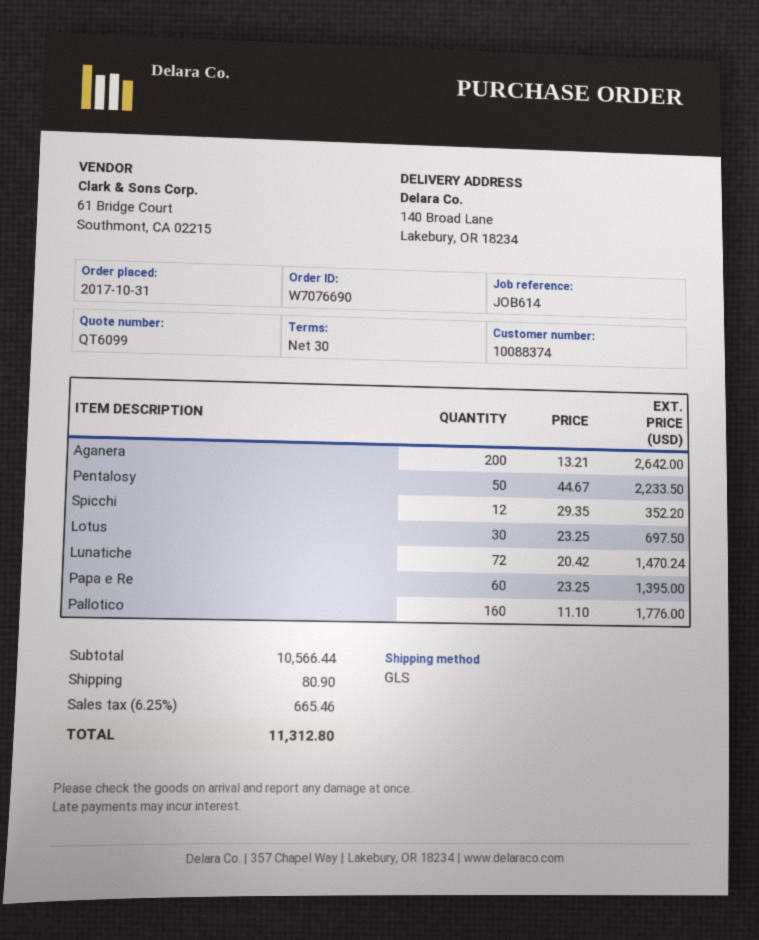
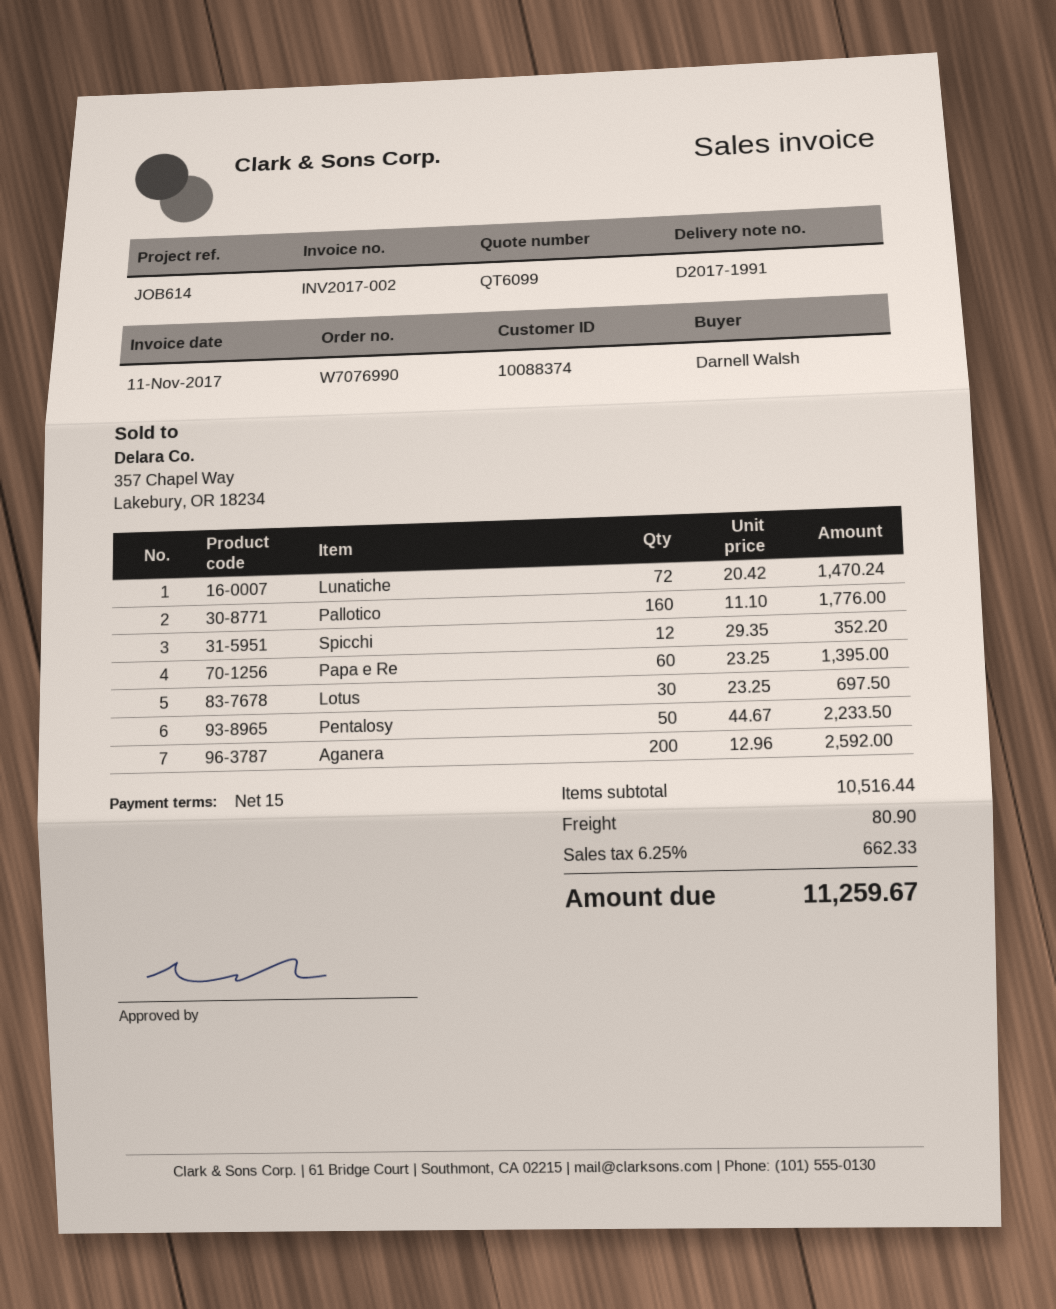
order number: W7076690 -> W7076990
payment terms: 30 days -> 15 days
Aganera: 200 x 13.21 = 2642.00 -> 200 x 12.96 = 2592.00
subtotal: 10566.44 -> 10516.44
tax: 6.25% = 665.46 -> 6.25% = 662.33
total: 11312.80 -> 11259.67

